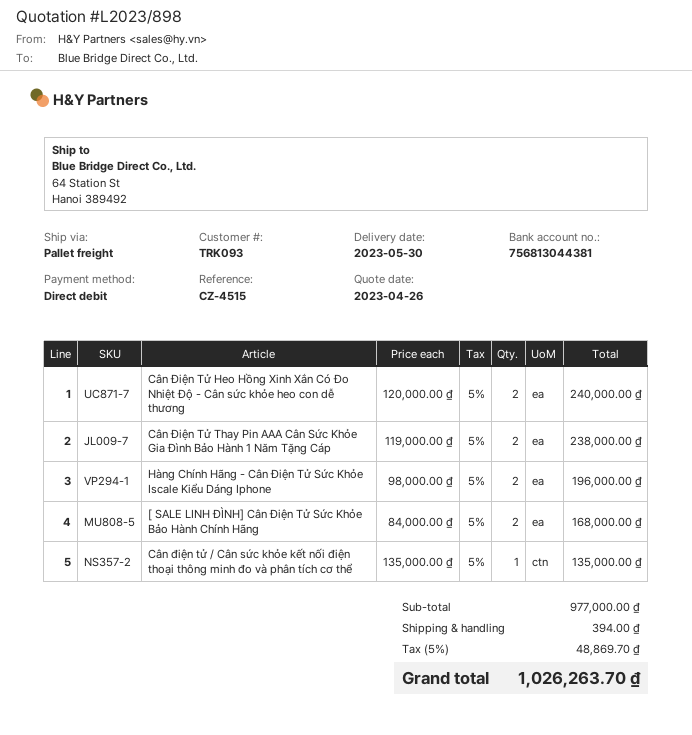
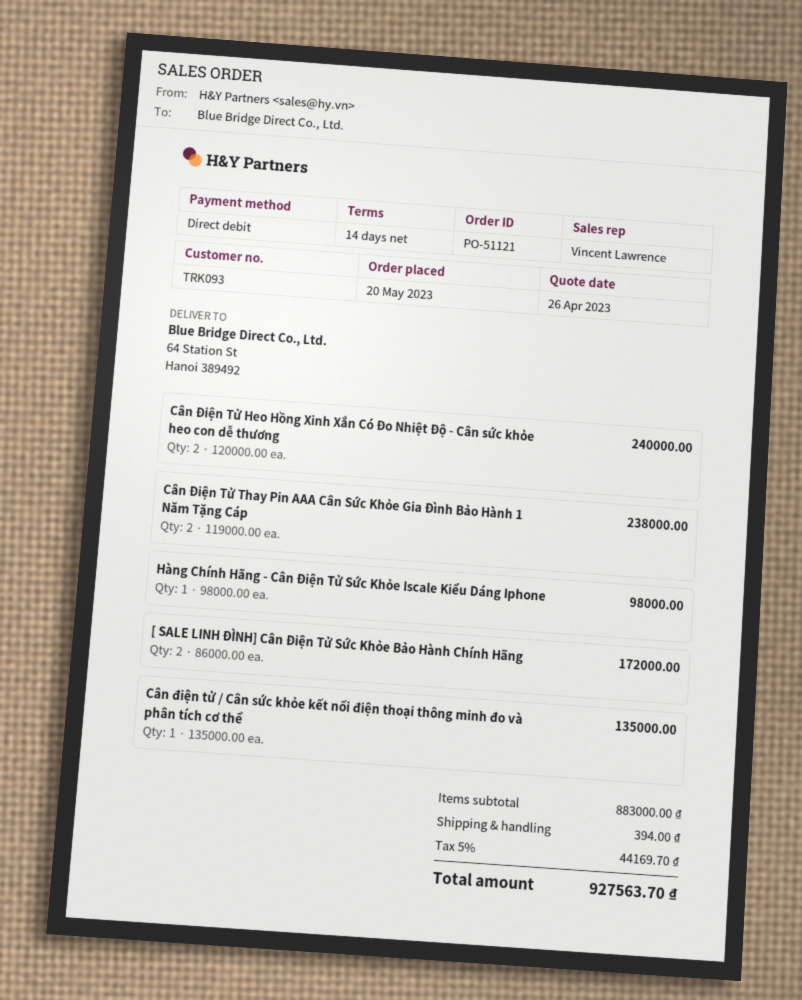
Hàng Chính Hãng - Cân Điện Tử Sức Khỏe Iscale Kiểu Dáng Iphone: 2 x 98000.00 = 196000.00 -> 1 x 98000.00 = 98000.00
[ SALE LINH ĐÌNH] Cân Điện Tử Sức Khỏe Bảo Hành Chính Hãng: 2 x 84000.00 = 168000.00 -> 2 x 86000.00 = 172000.00
subtotal: 977000.00 -> 883000.00
tax: 5% = 48869.70 -> 5% = 44169.70
total: 1026263.70 -> 927563.70

